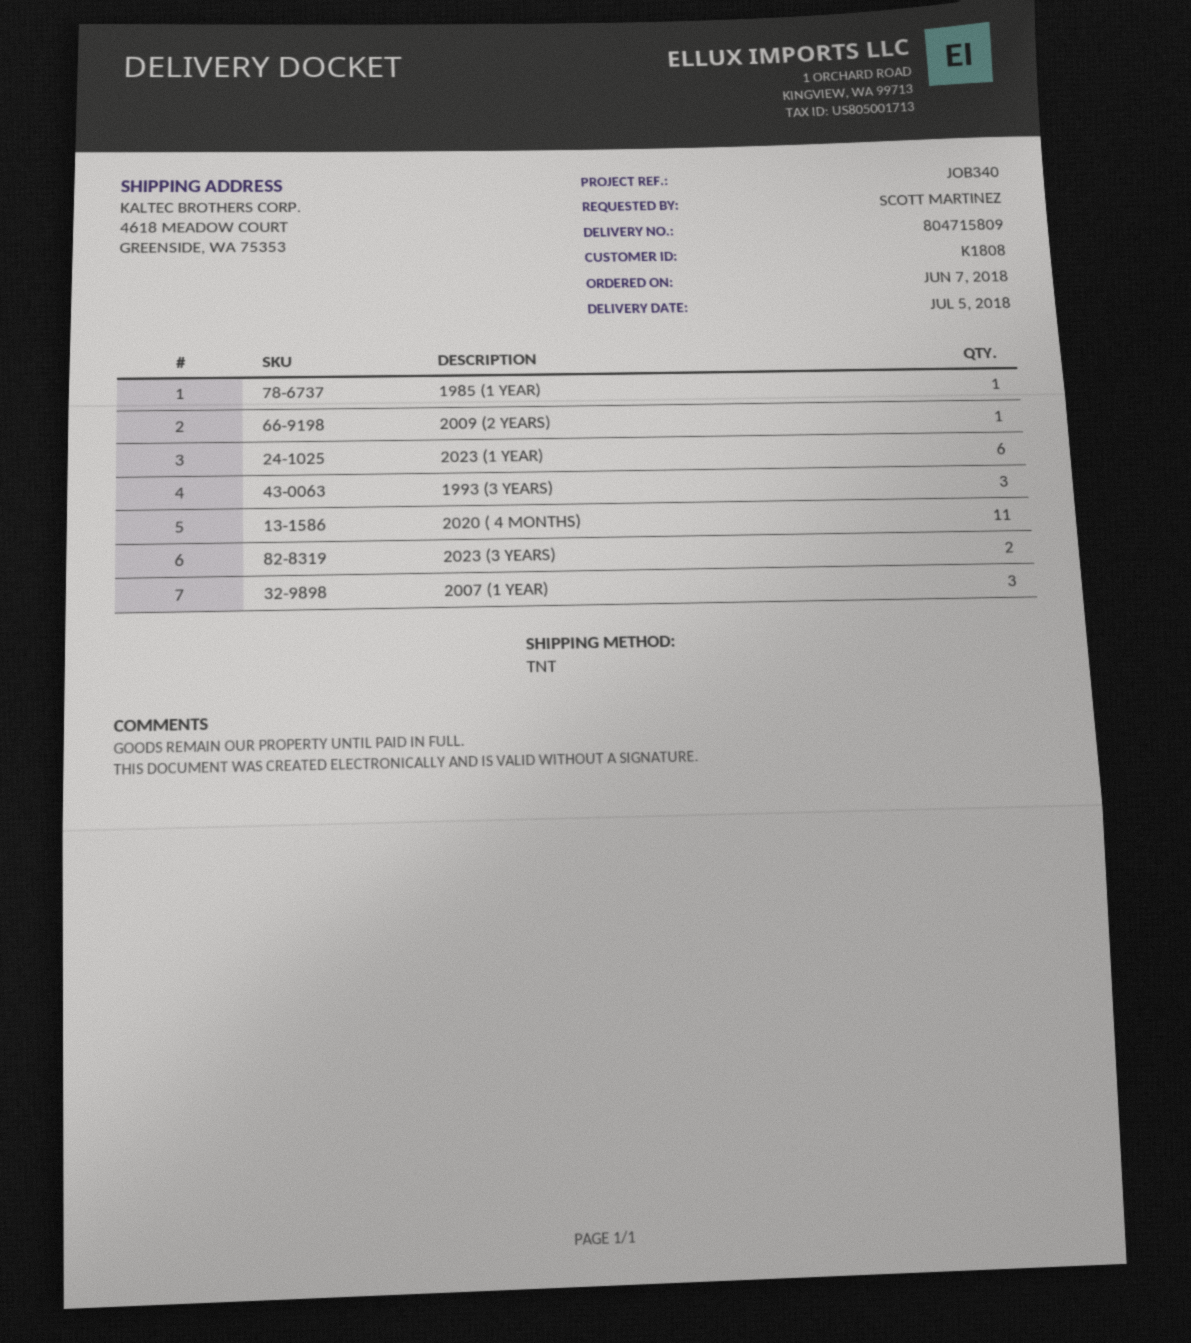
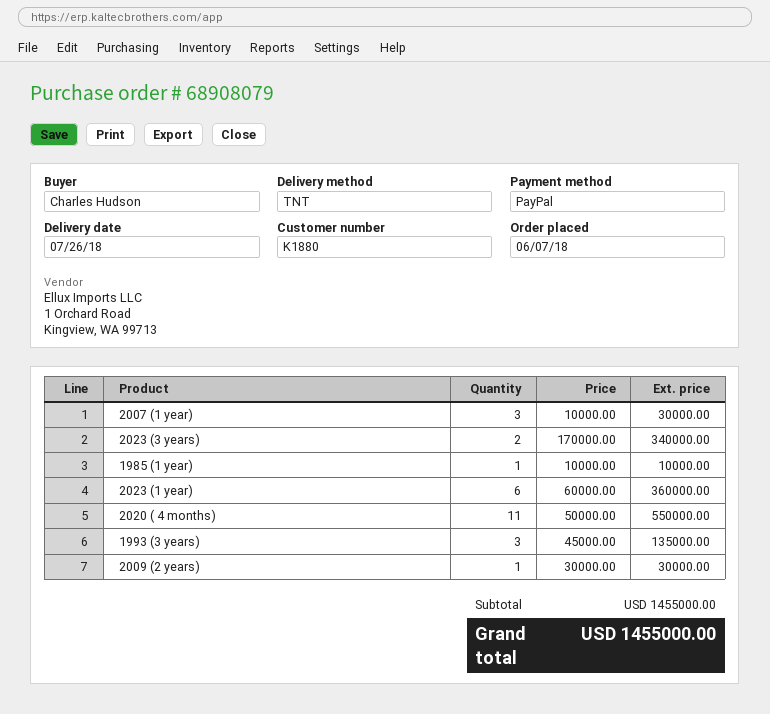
delivery date: 2018-07-05 -> 2018-07-26
customer number: K1808 -> K1880
ordered by: SCOTT MARTINEZ -> Charles Hudson

